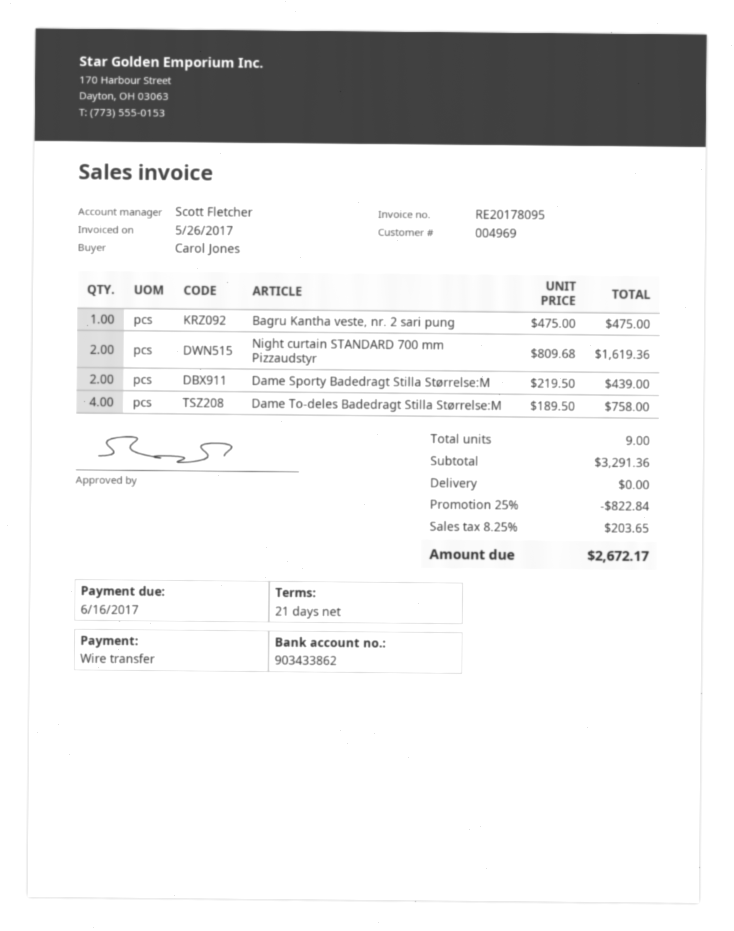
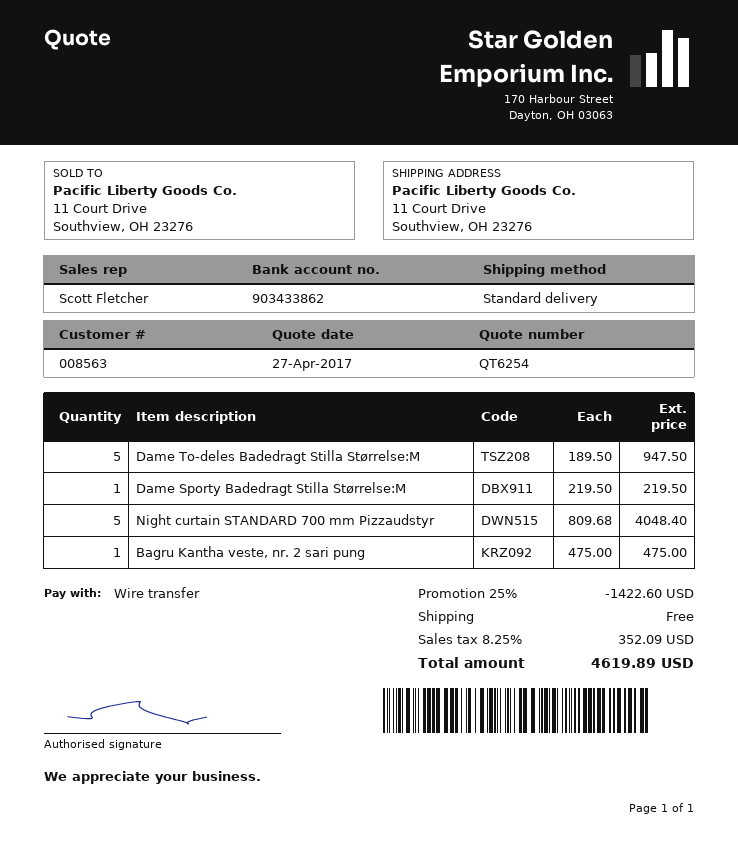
customer number: 004969 -> 008563
Night curtain STANDARD 700 mm Pizzaudstyr: 2 x 809.68 = 1619.36 -> 5 x 809.68 = 4048.40
Dame Sporty Badedragt Stilla Størrelse:M: 2 x 219.50 = 439.00 -> 1 x 219.50 = 219.50
Dame To-deles Badedragt Stilla Størrelse:M: 4 x 189.50 = 758.00 -> 5 x 189.50 = 947.50
discount: 25% = 822.84 -> 25% = 1422.60
tax: 8.25% = 203.65 -> 8.25% = 352.09
total: 2672.17 -> 4619.89

